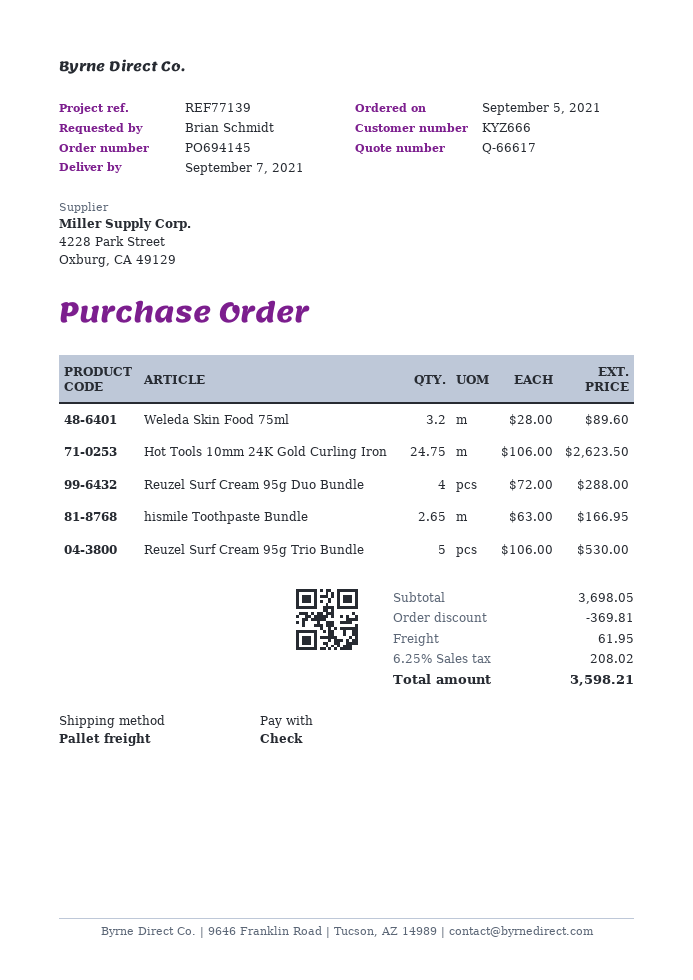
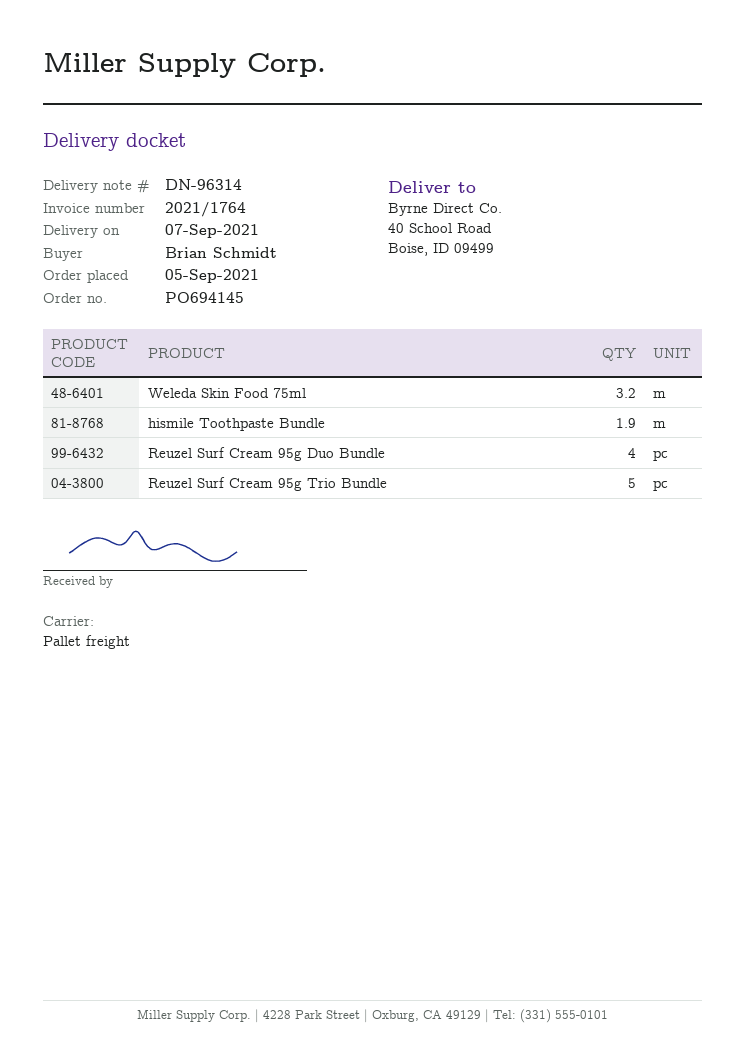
Hot Tools 10mm 24K Gold Curling Iron: 24.75 -> none
hismile Toothpaste Bundle: 2.65 -> 1.9

